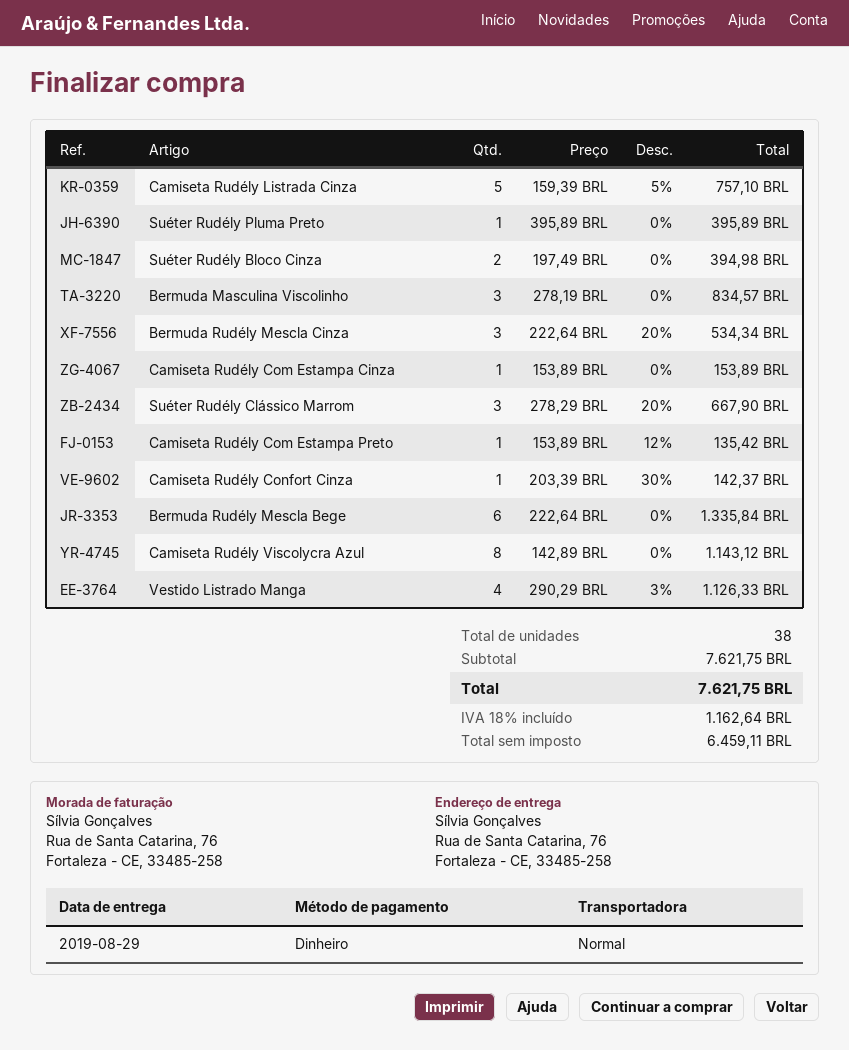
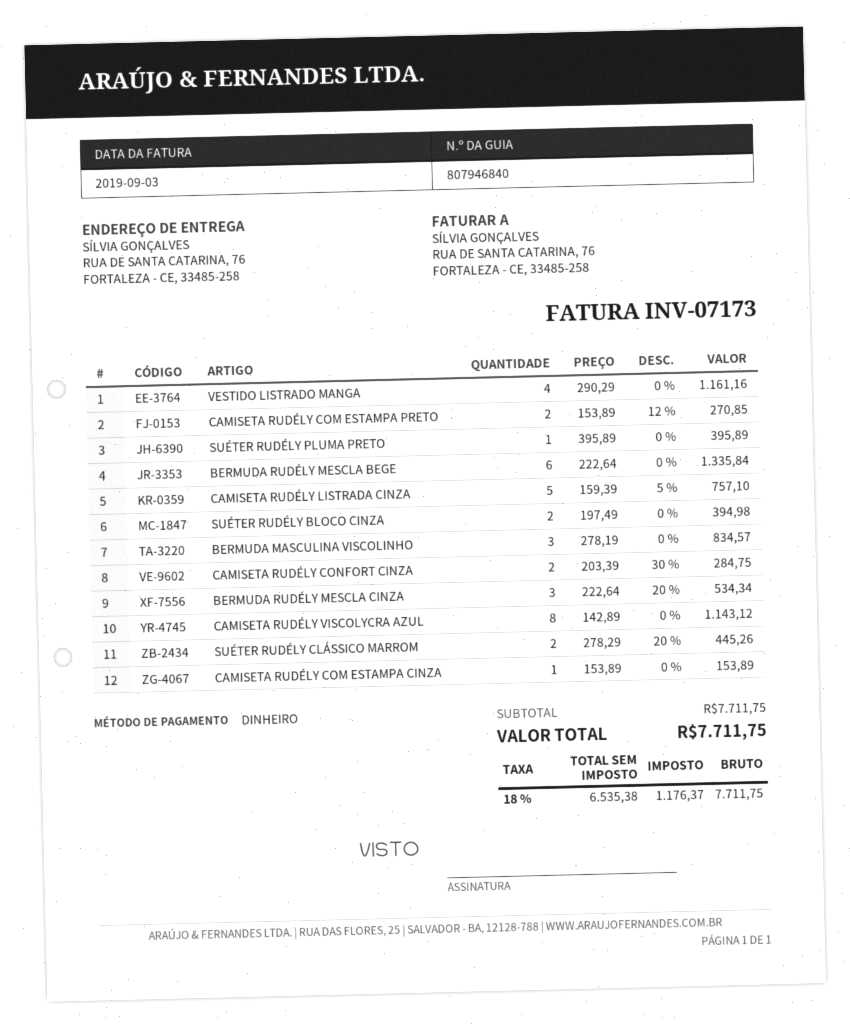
Suéter Rudély Clássico Marrom: 3 x 278.29 - 20% = 667.90 -> 2 x 278.29 - 20% = 445.26
Camiseta Rudély Com Estampa Preto: 1 x 153.89 - 12% = 135.42 -> 2 x 153.89 - 12% = 270.85
Camiseta Rudély Confort Cinza: 1 x 203.39 - 30% = 142.37 -> 2 x 203.39 - 30% = 284.75
Vestido Listrado Manga: 4 x 290.29 - 3% = 1126.33 -> 4 x 290.29 = 1161.16
subtotal: 7621.75 -> 7711.75
net: 6459.11 -> 6535.38
tax: 18% = 1162.64 -> 18% = 1176.37
total: 7621.75 -> 7711.75

